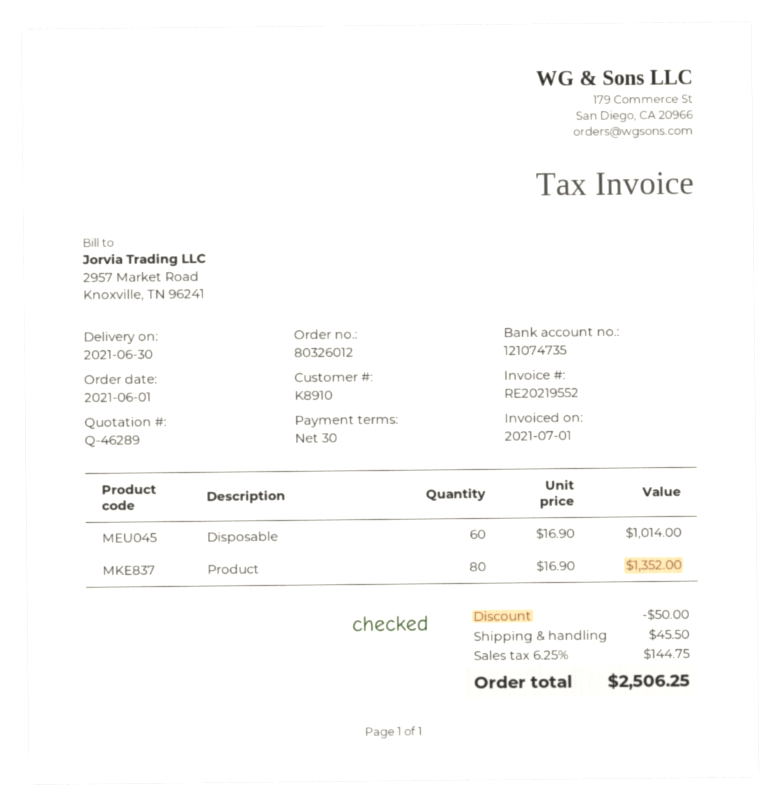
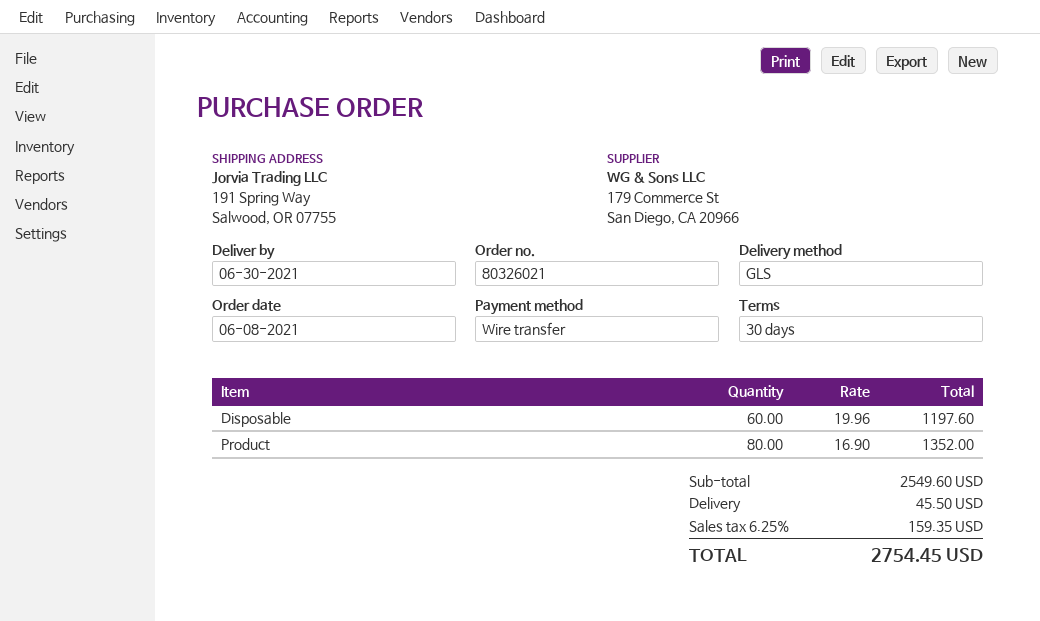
order number: 80326012 -> 80326021
order date: 2021-06-01 -> 2021-06-08
Disposable: 60 x 16.90 = 1014.00 -> 60 x 19.96 = 1197.60
discount: 50.00 -> none
tax: 6.25% = 144.75 -> 6.25% = 159.35
total: 2506.25 -> 2754.45

